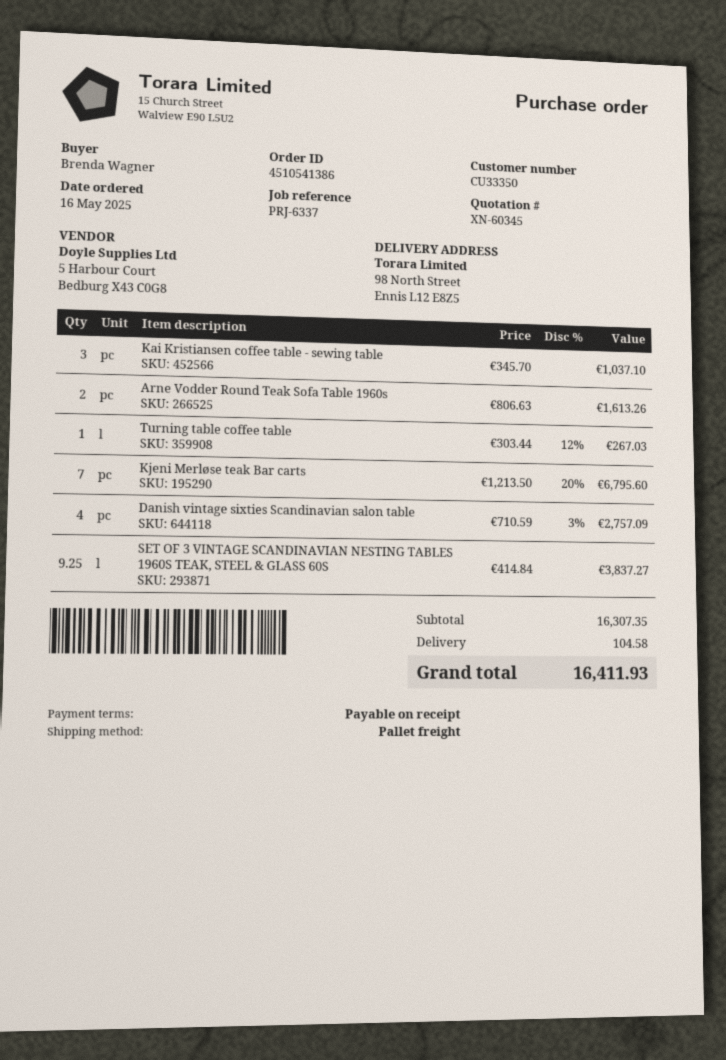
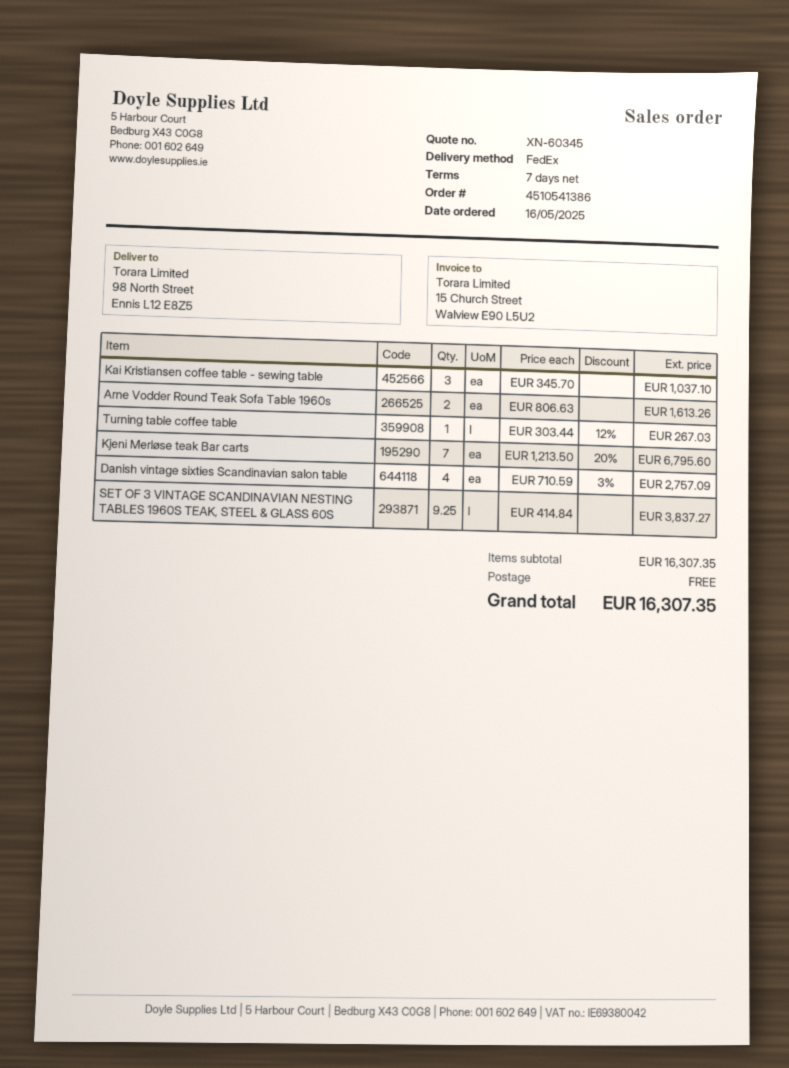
payment terms: on receipt -> 7 days
shipping method: pallet freight -> FedEx
shipping: 104.58 -> 0.00
total: 16411.93 -> 16307.35

